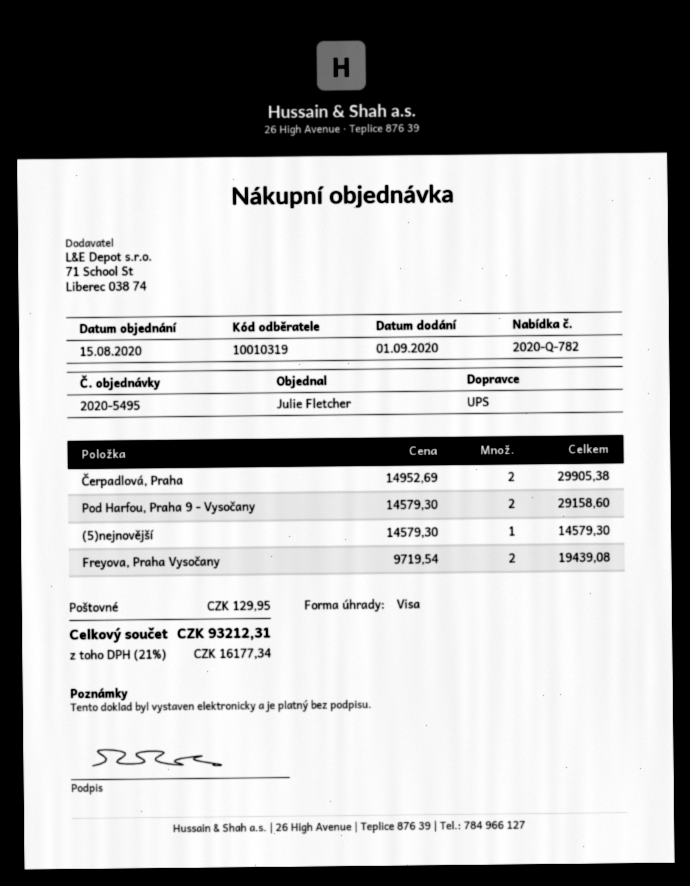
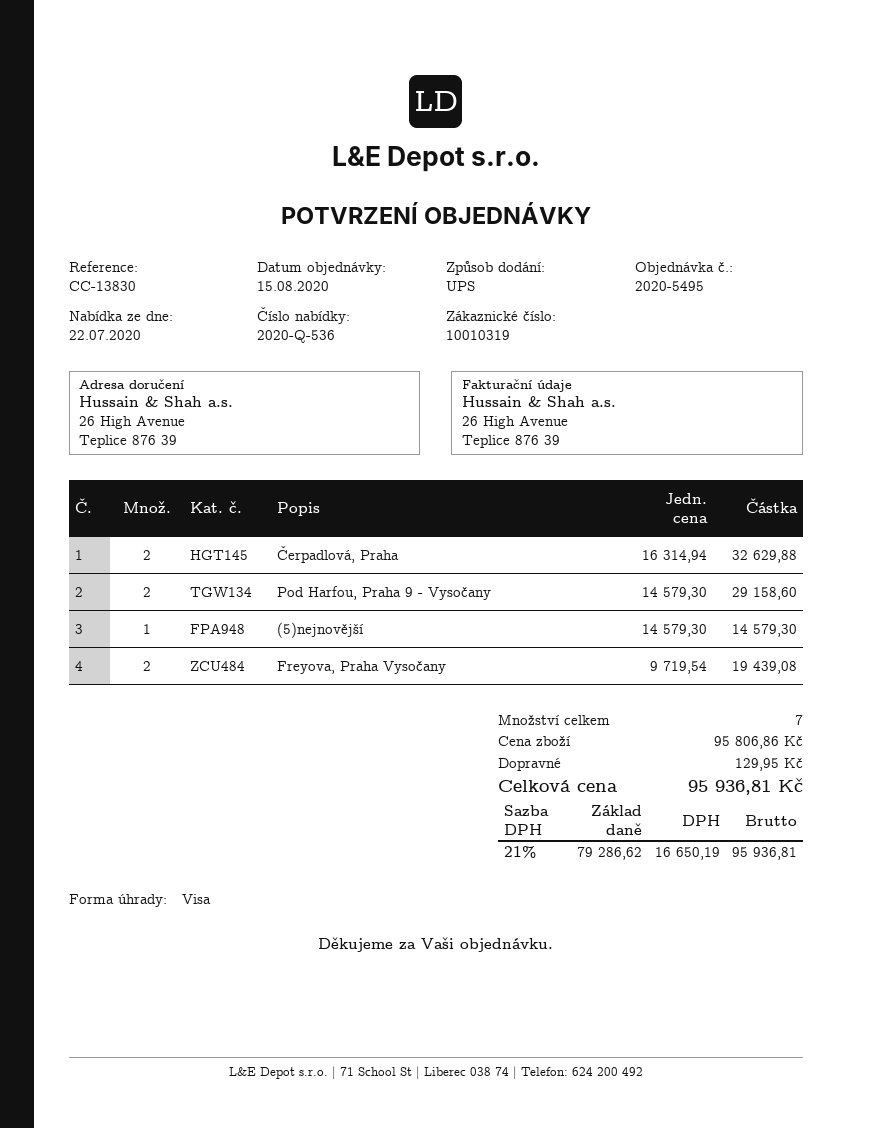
quote number: 2020-Q-782 -> 2020-Q-536
Čerpadlová, Praha: 2 x 14952.69 = 29905.38 -> 2 x 16314.94 = 32629.88
tax: 21% = 16177.34 -> 21% = 16650.19
total: 93212.31 -> 95936.81

